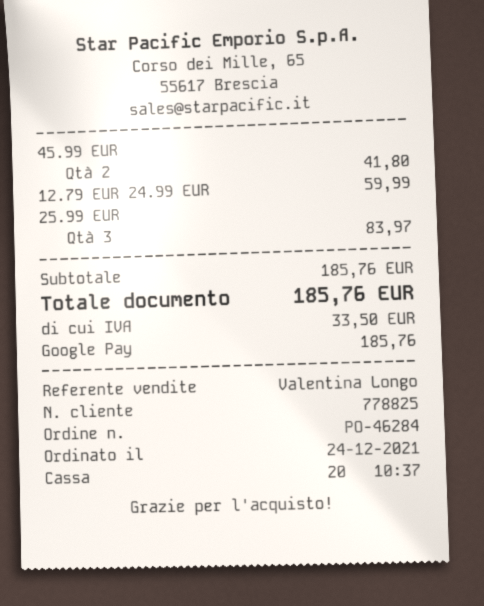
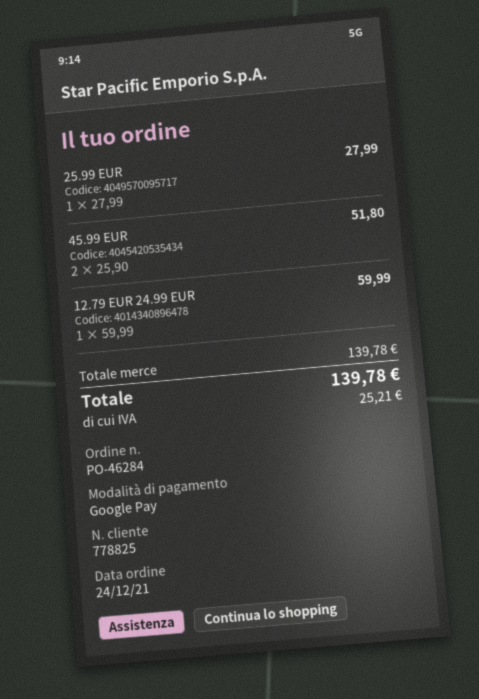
45.99 EUR: 2 for 41.80 -> 2 for 51.80
25.99 EUR: 3 for 83.97 -> 1 for 27.99
subtotal: 185.76 -> 139.78
tax: 33.50 -> 25.21
total: 185.76 -> 139.78

